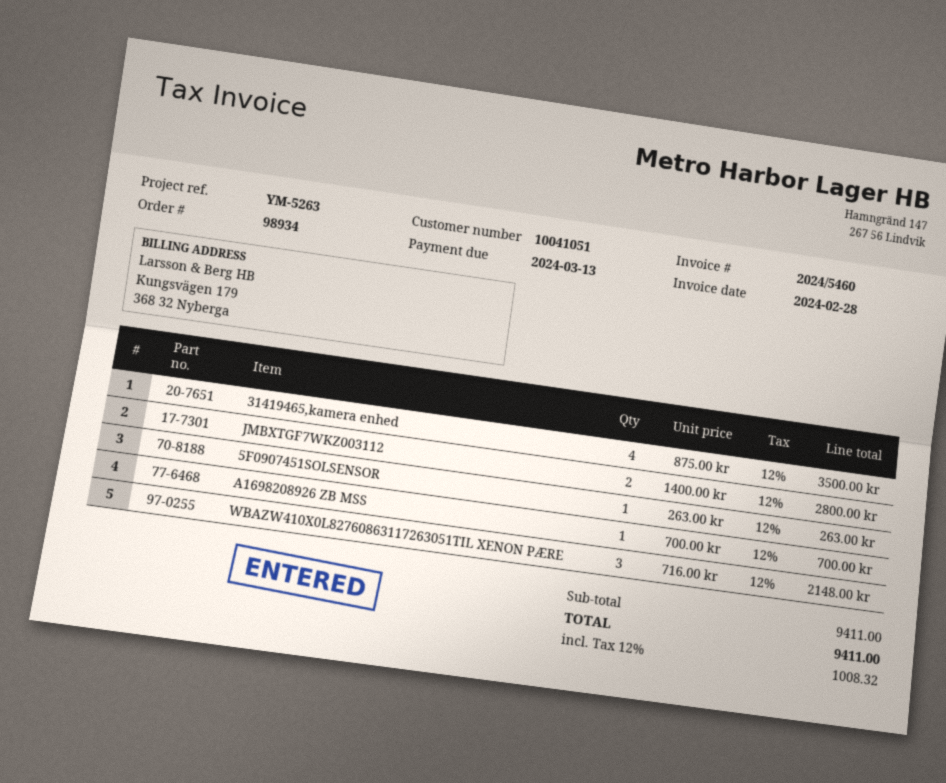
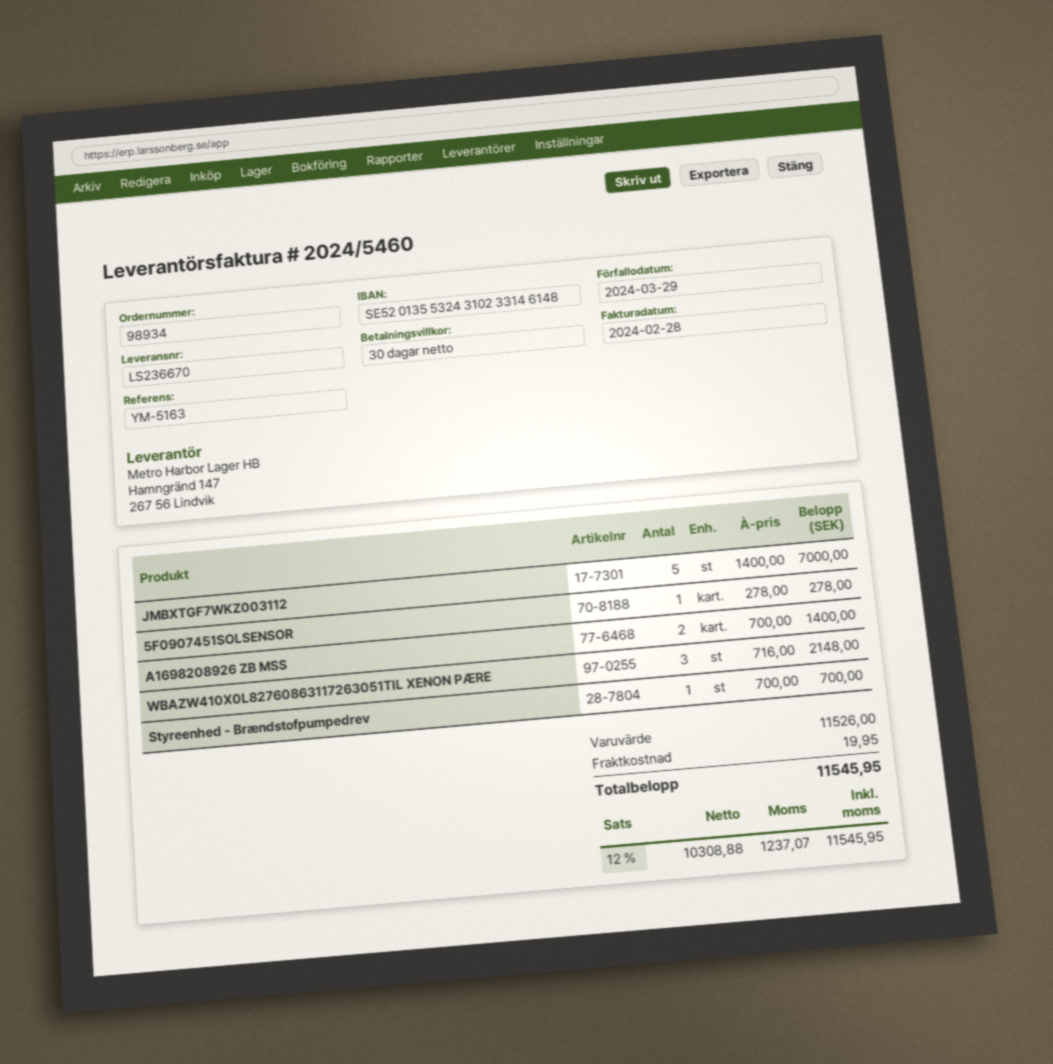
due date: 2024-03-13 -> 2024-03-29
reference: YM-5263 -> YM-5163
31419465,kamera enhed: 4 x 875.00 = 3500.00 -> none
JMBXTGF7WKZ003112: 2 x 1400.00 = 2800.00 -> 5 x 1400.00 = 7000.00
5F0907451SOLSENSOR: 1 x 263.00 = 263.00 -> 1 x 278.00 = 278.00
A1698208926 ZB MSS: 1 x 700.00 = 700.00 -> 2 x 700.00 = 1400.00
Styreenhed - Brændstofpumpedrev: none -> 1 x 700.00 = 700.00
subtotal: 9411.00 -> 11526.00
shipping: none -> 19.95
tax: 12% = 1008.32 -> 12% = 1237.07
total: 9411.00 -> 11545.95

